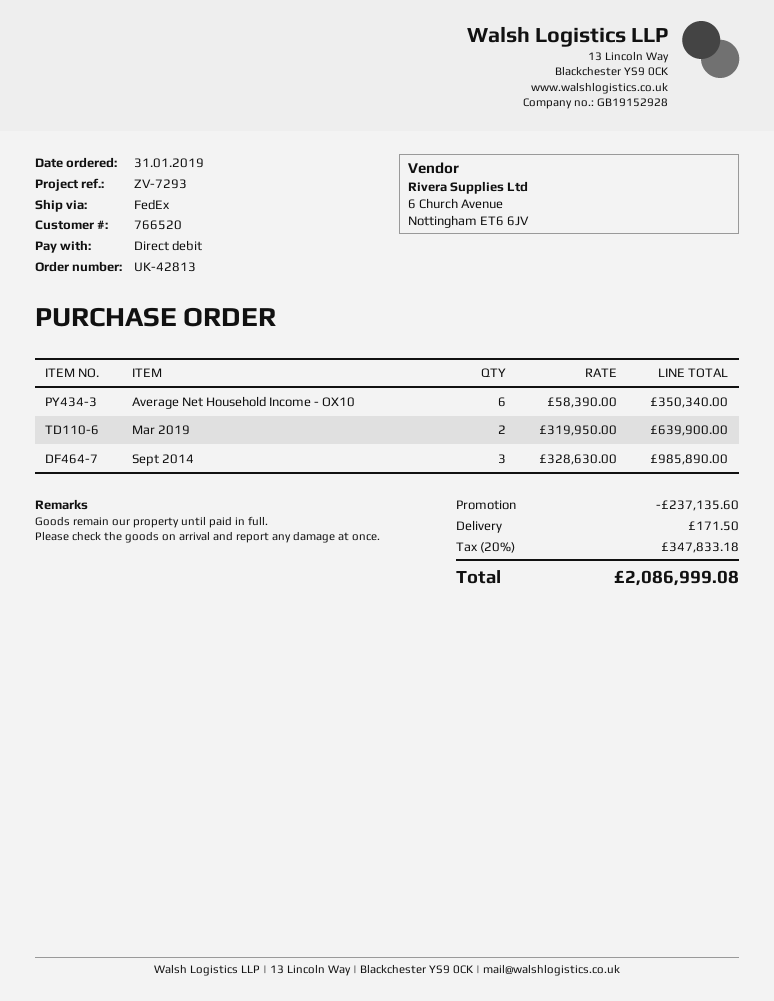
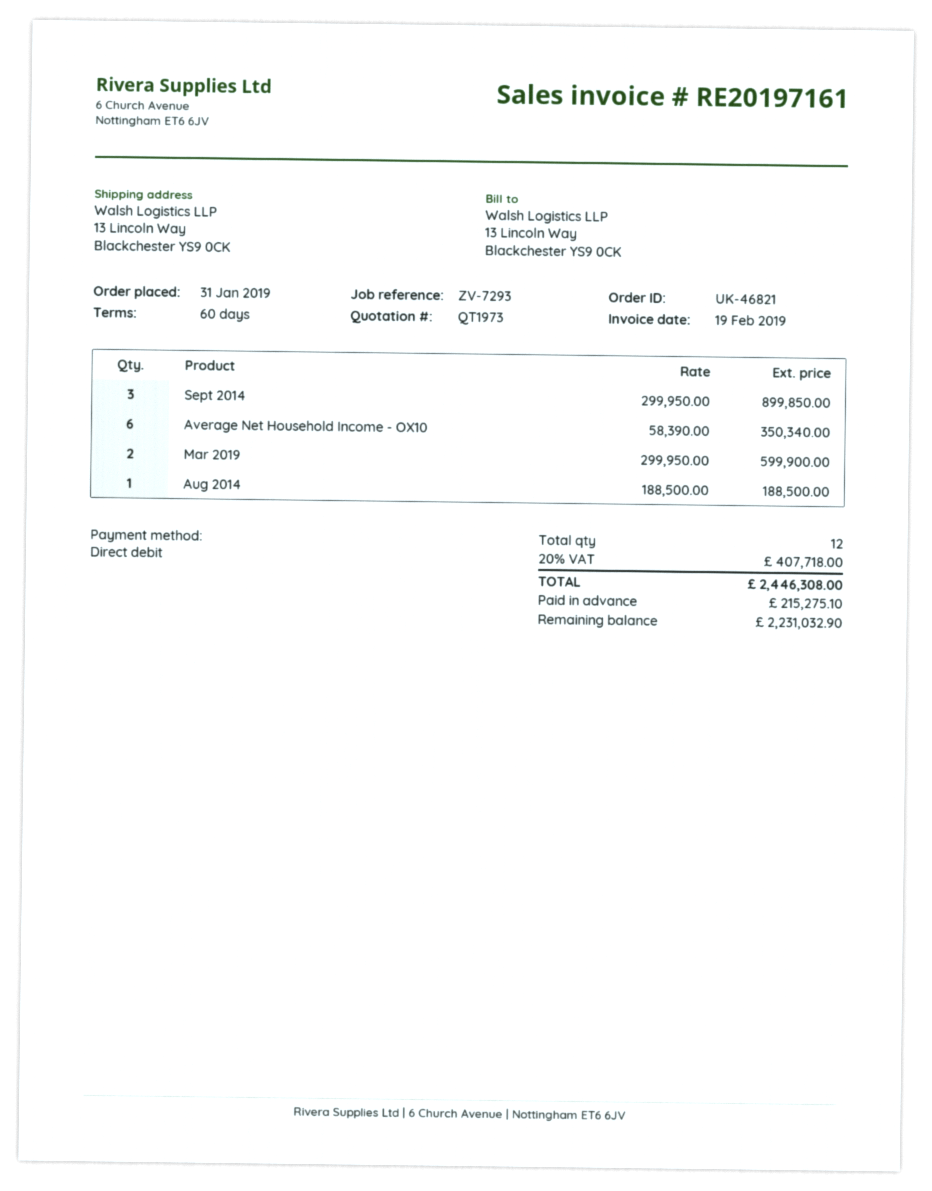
order number: UK-42813 -> UK-46821
Mar 2019: 2 x 319950.00 = 639900.00 -> 2 x 299950.00 = 599900.00
Sept 2014: 3 x 328630.00 = 985890.00 -> 3 x 299950.00 = 899850.00
Aug 2014: none -> 1 x 188500.00 = 188500.00
discount: 237135.60 -> none
shipping: 171.50 -> none
tax: 20% = 347833.18 -> 20% = 407718.00
total: 2086999.08 -> 2446308.00

